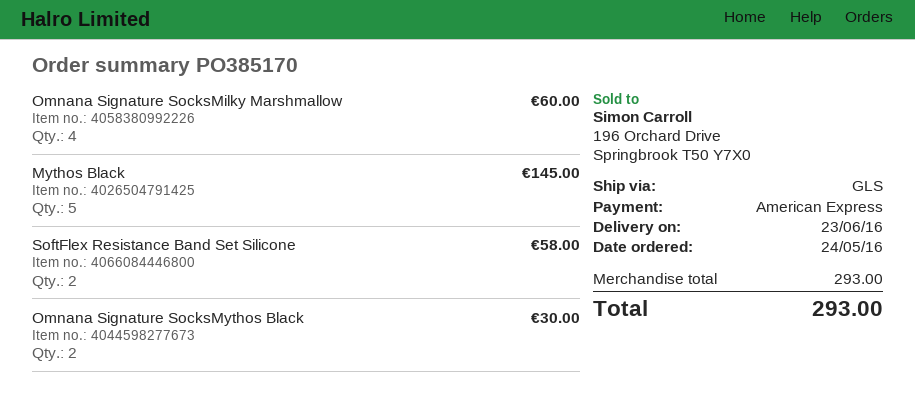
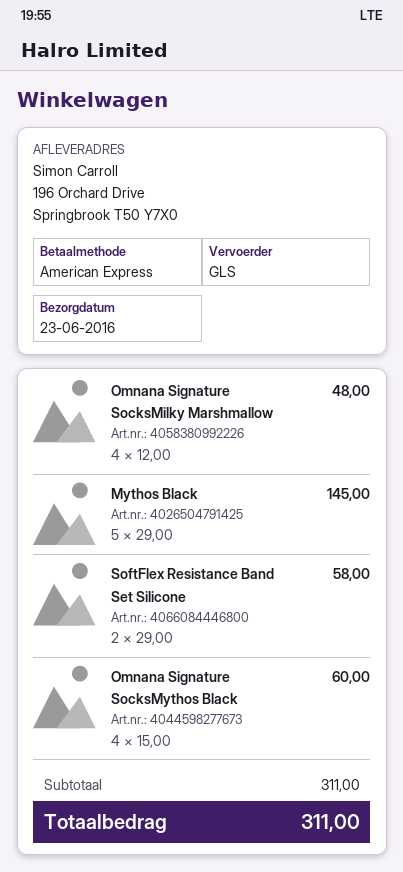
Omnana Signature SocksMilky Marshmallow: 4 for 60.00 -> 4 for 48.00
Omnana Signature SocksMythos Black: 2 for 30.00 -> 4 for 60.00
subtotal: 293.00 -> 311.00
total: 293.00 -> 311.00

